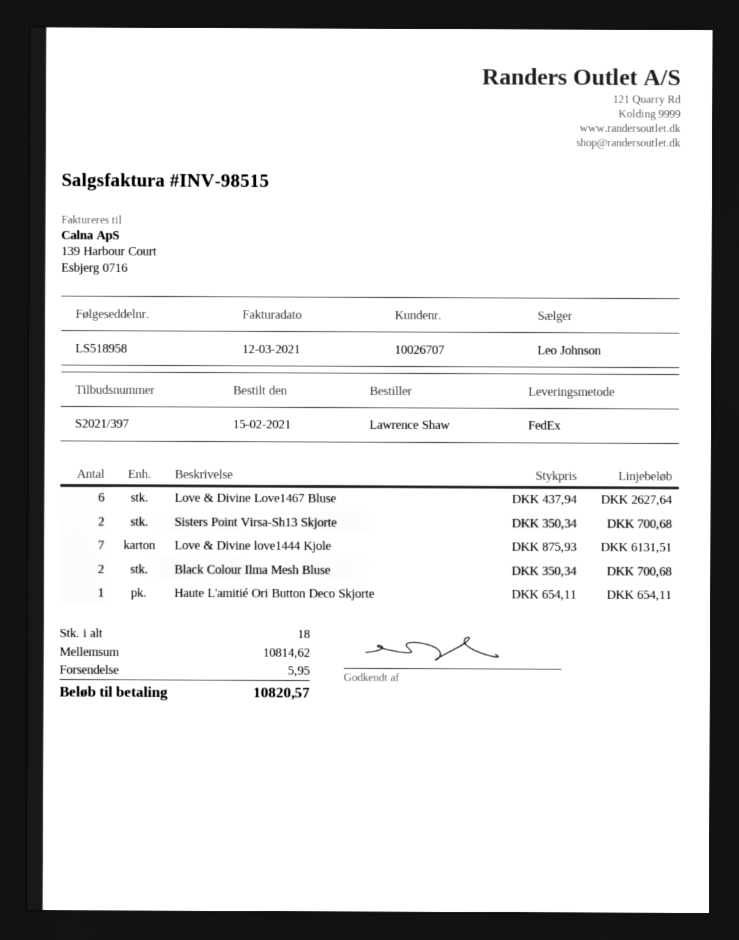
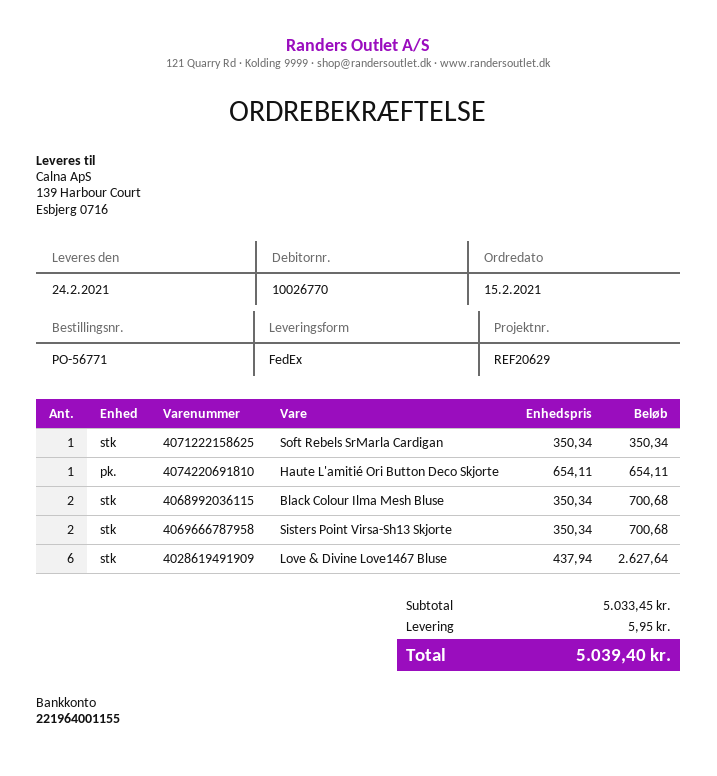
customer number: 10026707 -> 10026770
Love & Divine love1444 Kjole: 7 x 875.93 = 6131.51 -> none
Soft Rebels SrMarla Cardigan: none -> 1 x 350.34 = 350.34
subtotal: 10814.62 -> 5033.45
total: 10820.57 -> 5039.40

